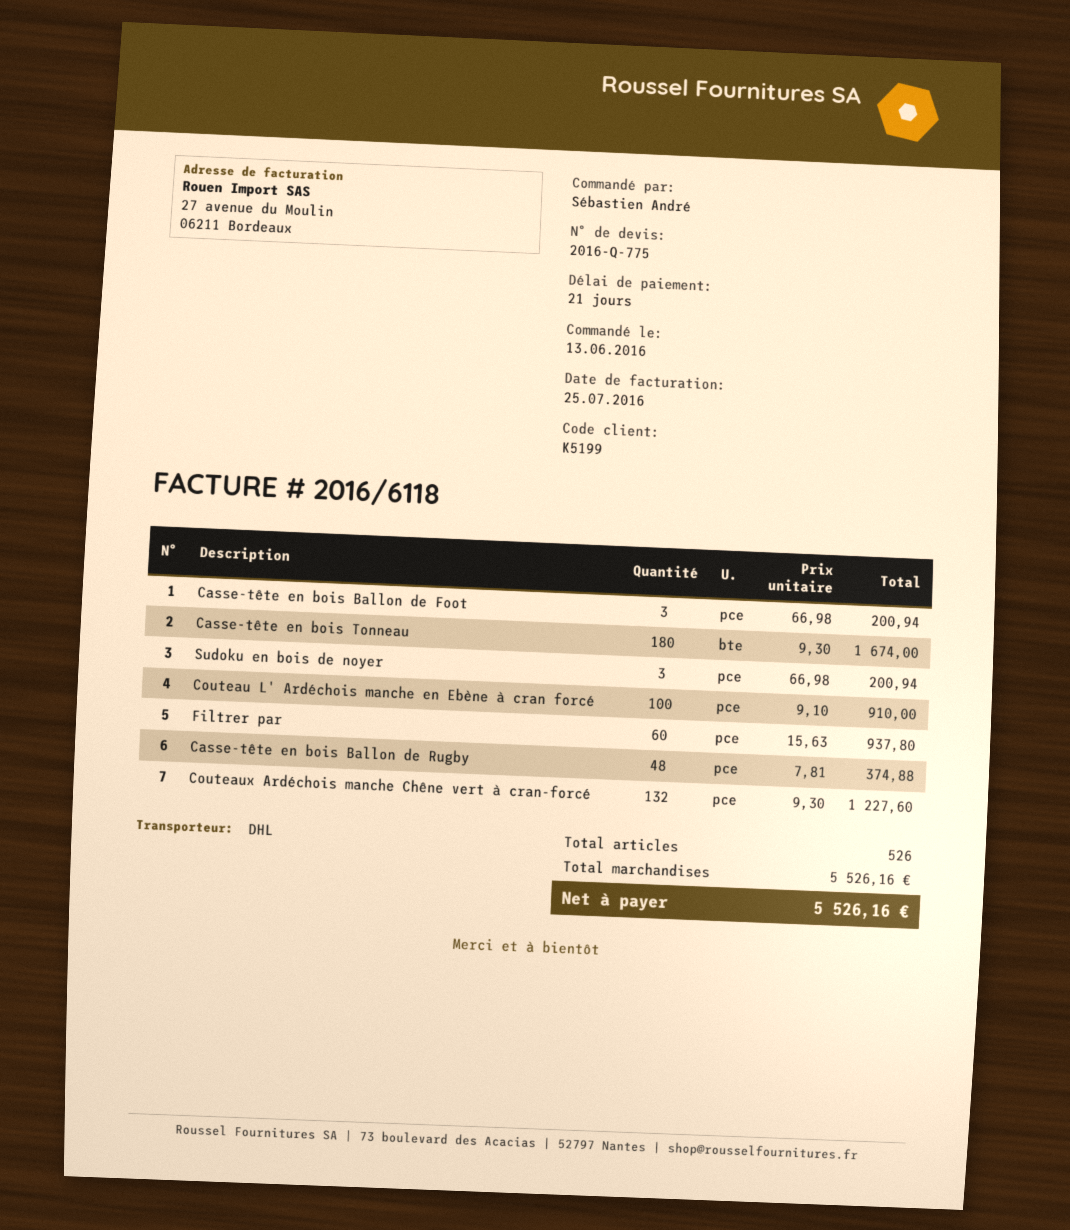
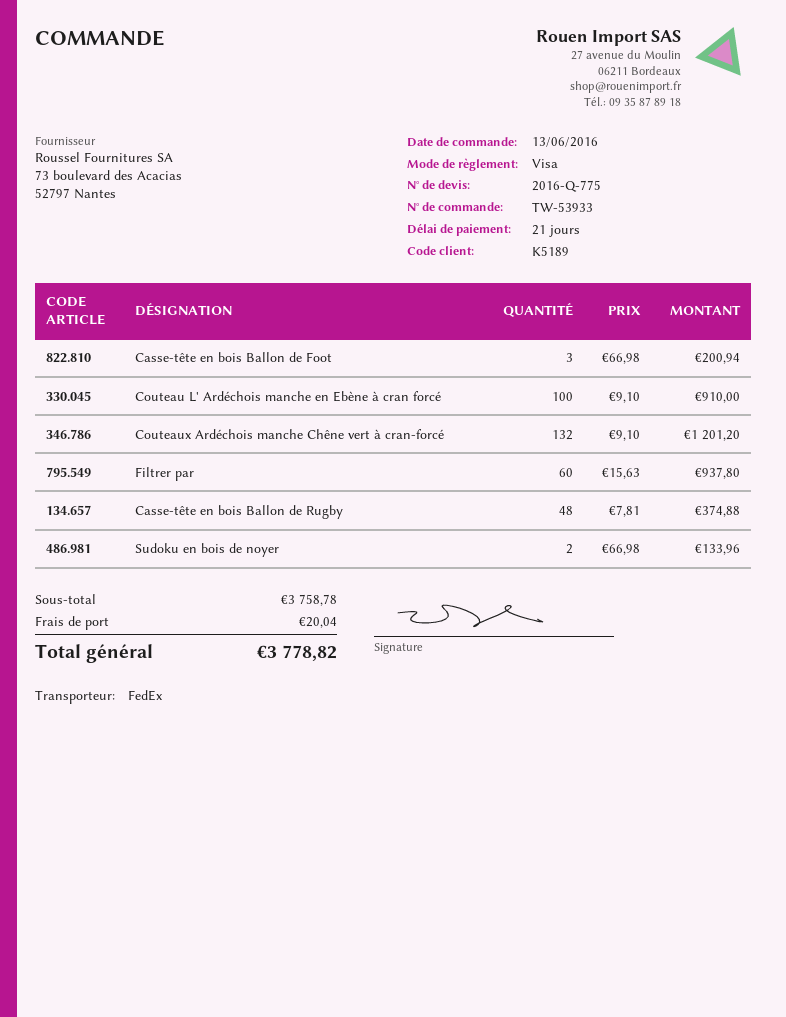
customer number: K5199 -> K5189
shipping method: DHL -> FedEx
Casse-tête en bois Tonneau: 180 x 9.30 = 1674.00 -> none
Sudoku en bois de noyer: 3 x 66.98 = 200.94 -> 2 x 66.98 = 133.96
Couteaux Ardéchois manche Chêne vert à cran-forcé: 132 x 9.30 = 1227.60 -> 132 x 9.10 = 1201.20
subtotal: 5526.16 -> 3758.78
shipping: none -> 20.04
total: 5526.16 -> 3778.82

